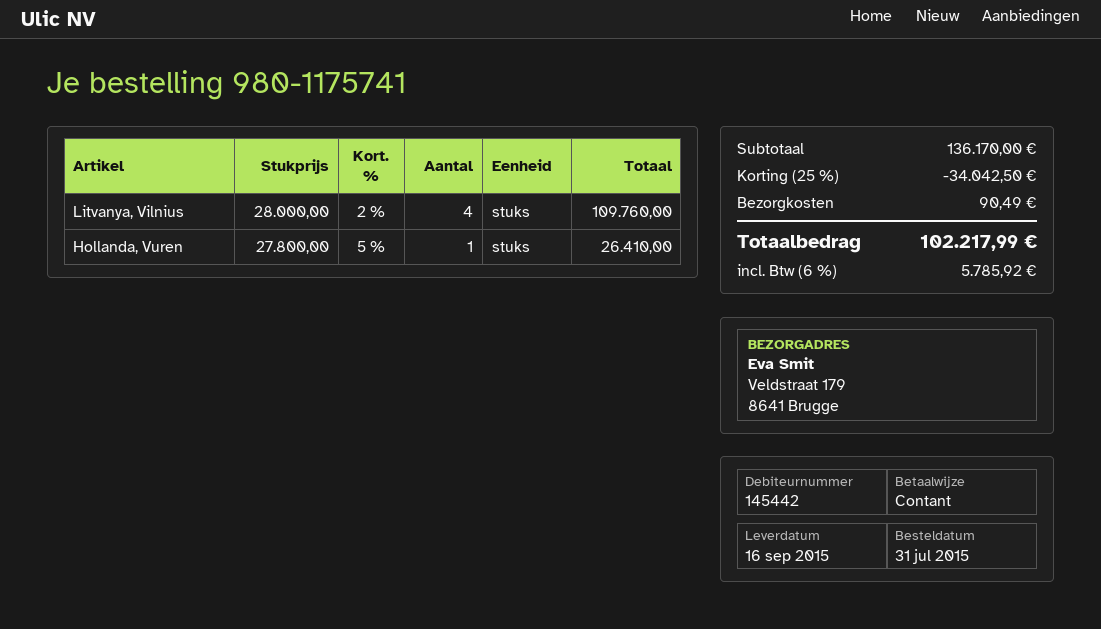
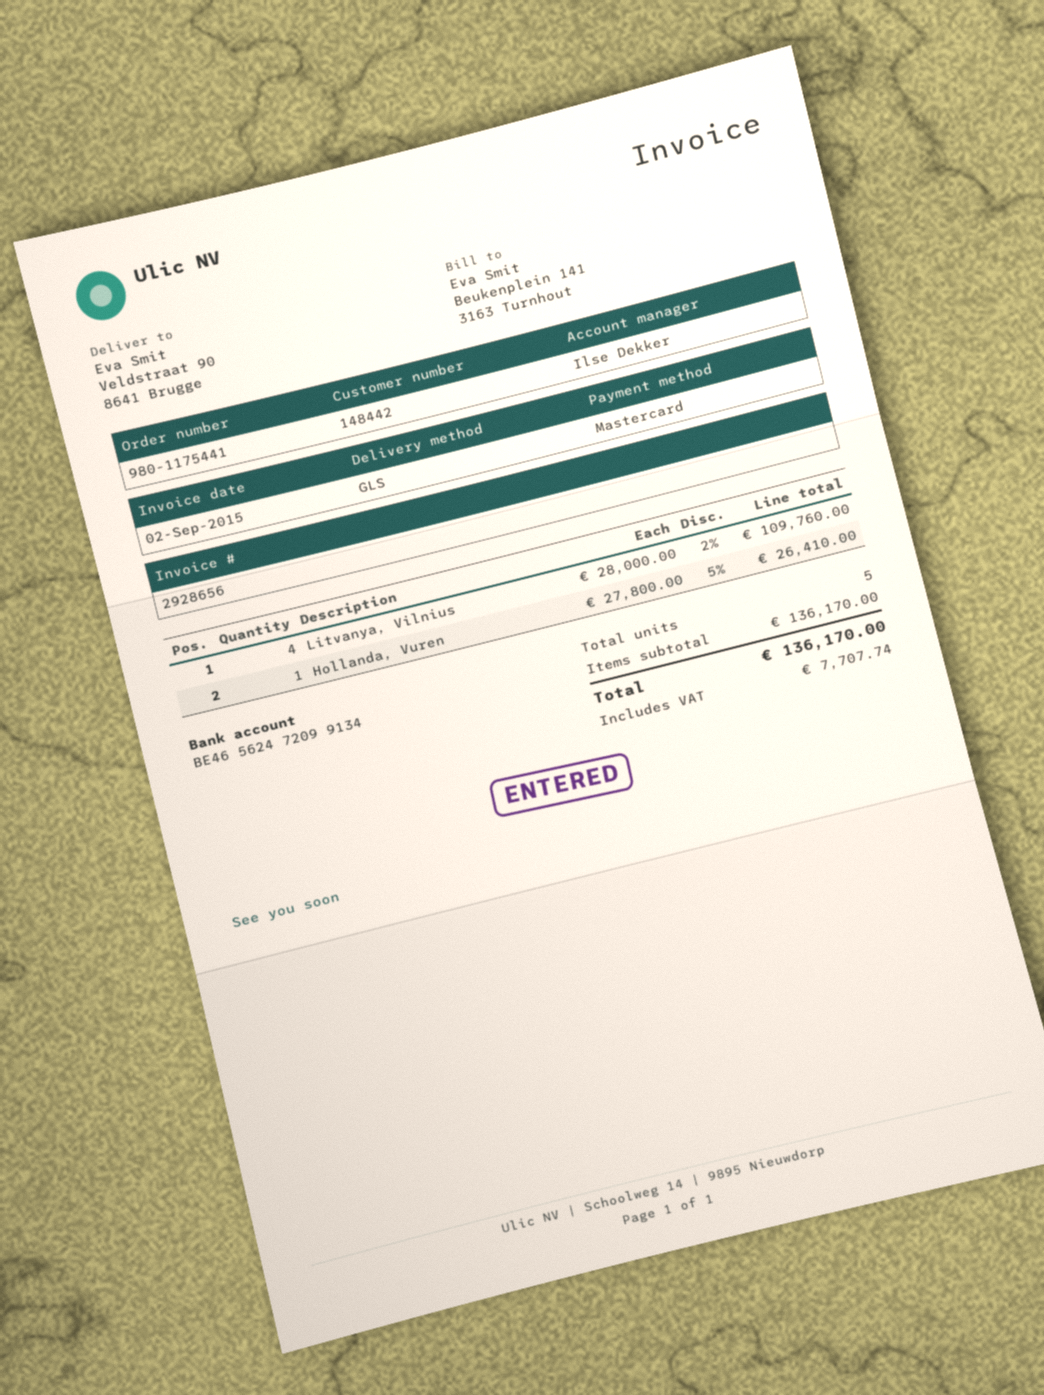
order number: 980-1175741 -> 980-1175441
customer number: 145442 -> 148442
payment method: cash -> Mastercard
ship to: Veldstraat 179, 8641 Brugge -> Veldstraat 90, 8641 Brugge
discount: 25% = 34042.50 -> none
shipping: 90.49 -> none
tax: 5785.92 -> 7707.74
total: 102217.99 -> 136170.00

